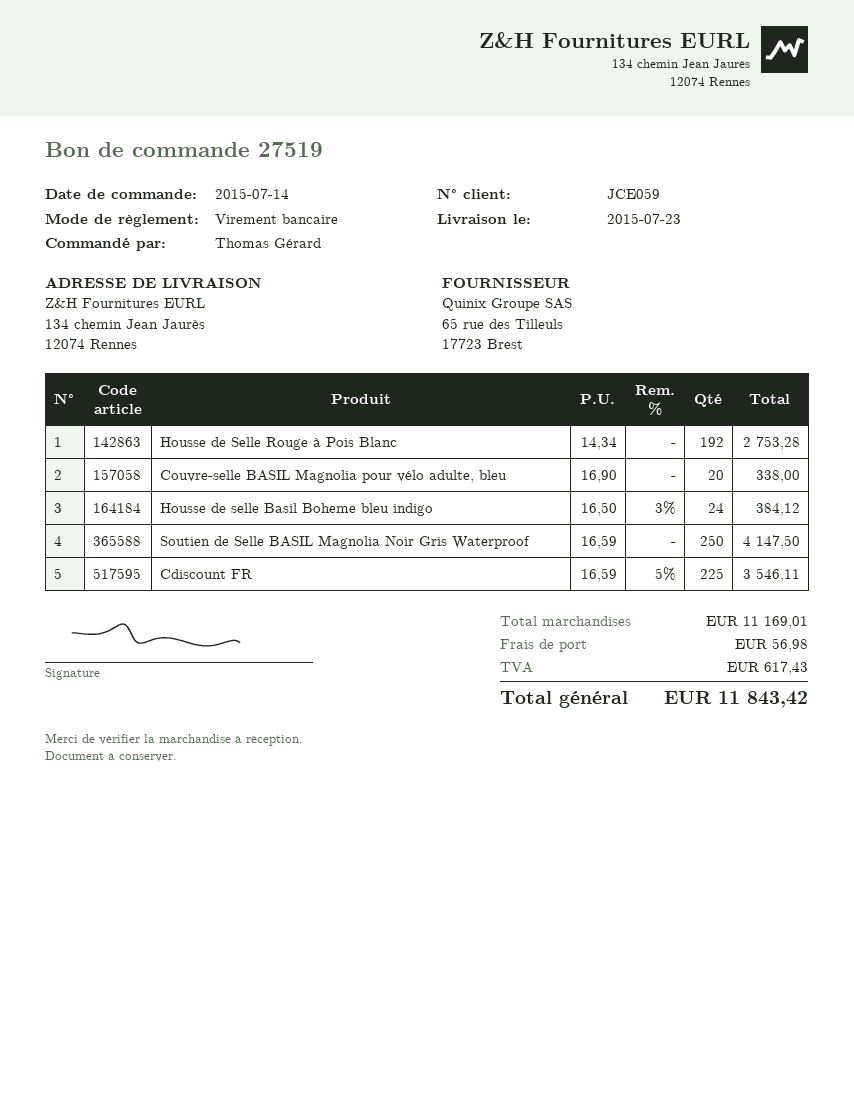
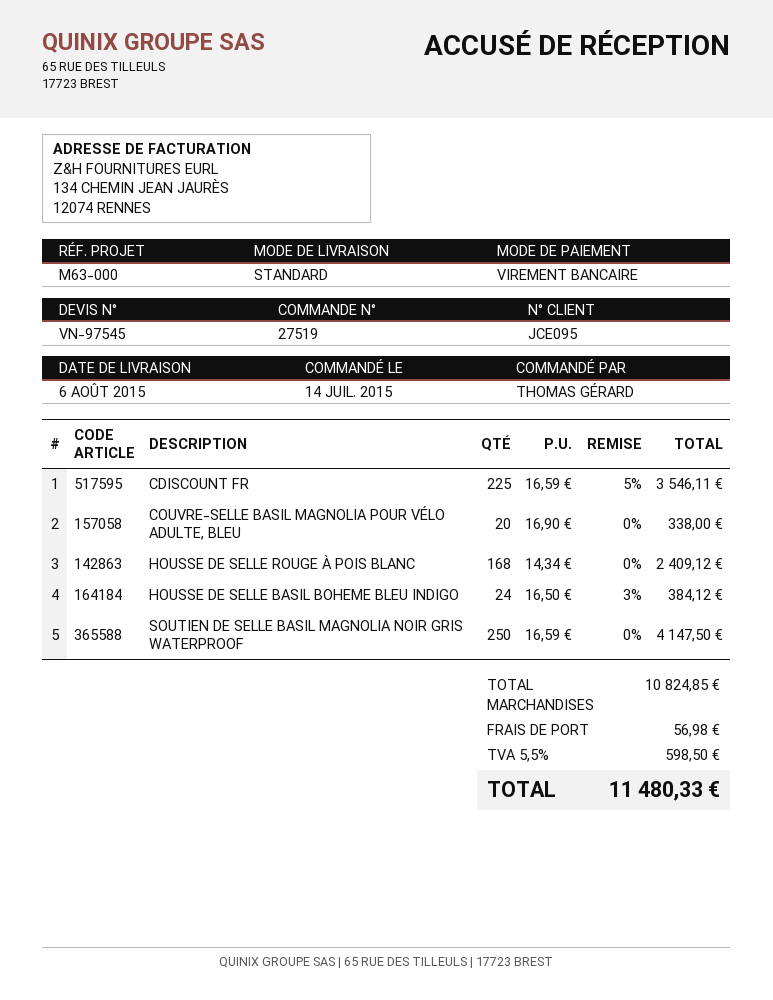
delivery date: 2015-07-23 -> 2015-08-06
customer number: JCE059 -> JCE095
Housse de Selle Rouge à Pois Blanc: 192 x 14.34 = 2753.28 -> 168 x 14.34 = 2409.12
subtotal: 11169.01 -> 10824.85
tax: 617.43 -> 598.50
total: 11843.42 -> 11480.33

